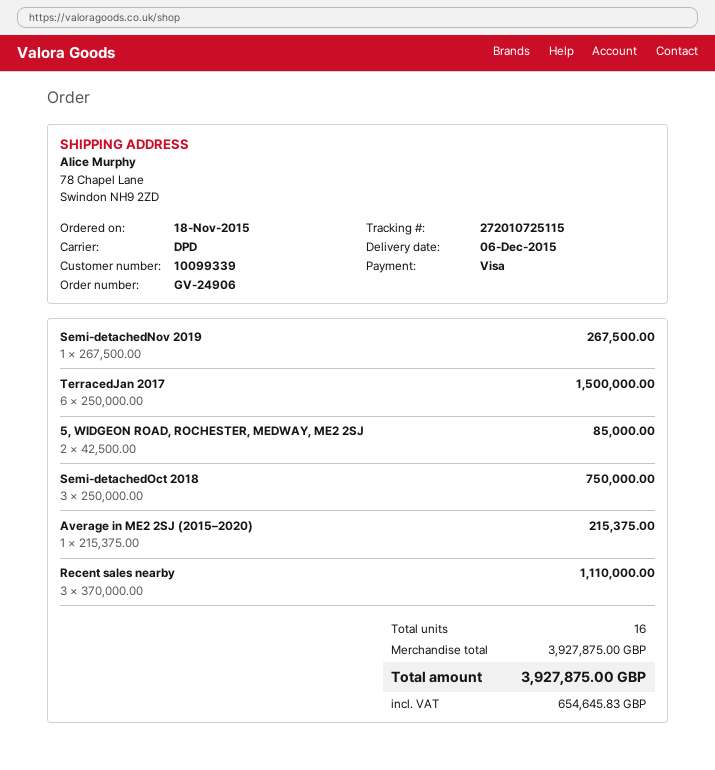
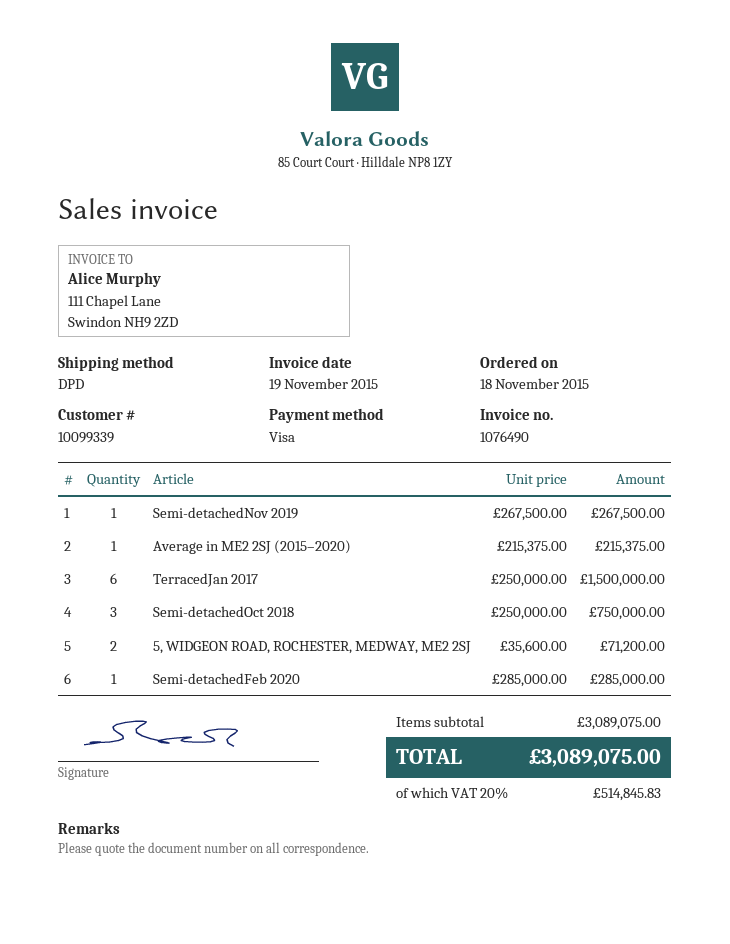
5, WIDGEON ROAD, ROCHESTER, MEDWAY, ME2 2SJ: 2 x 42500.00 = 85000.00 -> 2 x 35600.00 = 71200.00
Recent sales nearby: 3 x 370000.00 = 1110000.00 -> none
Semi-detachedFeb 2020: none -> 1 x 285000.00 = 285000.00
subtotal: 3927875.00 -> 3089075.00
tax: 654645.83 -> 514845.83
total: 3927875.00 -> 3089075.00

